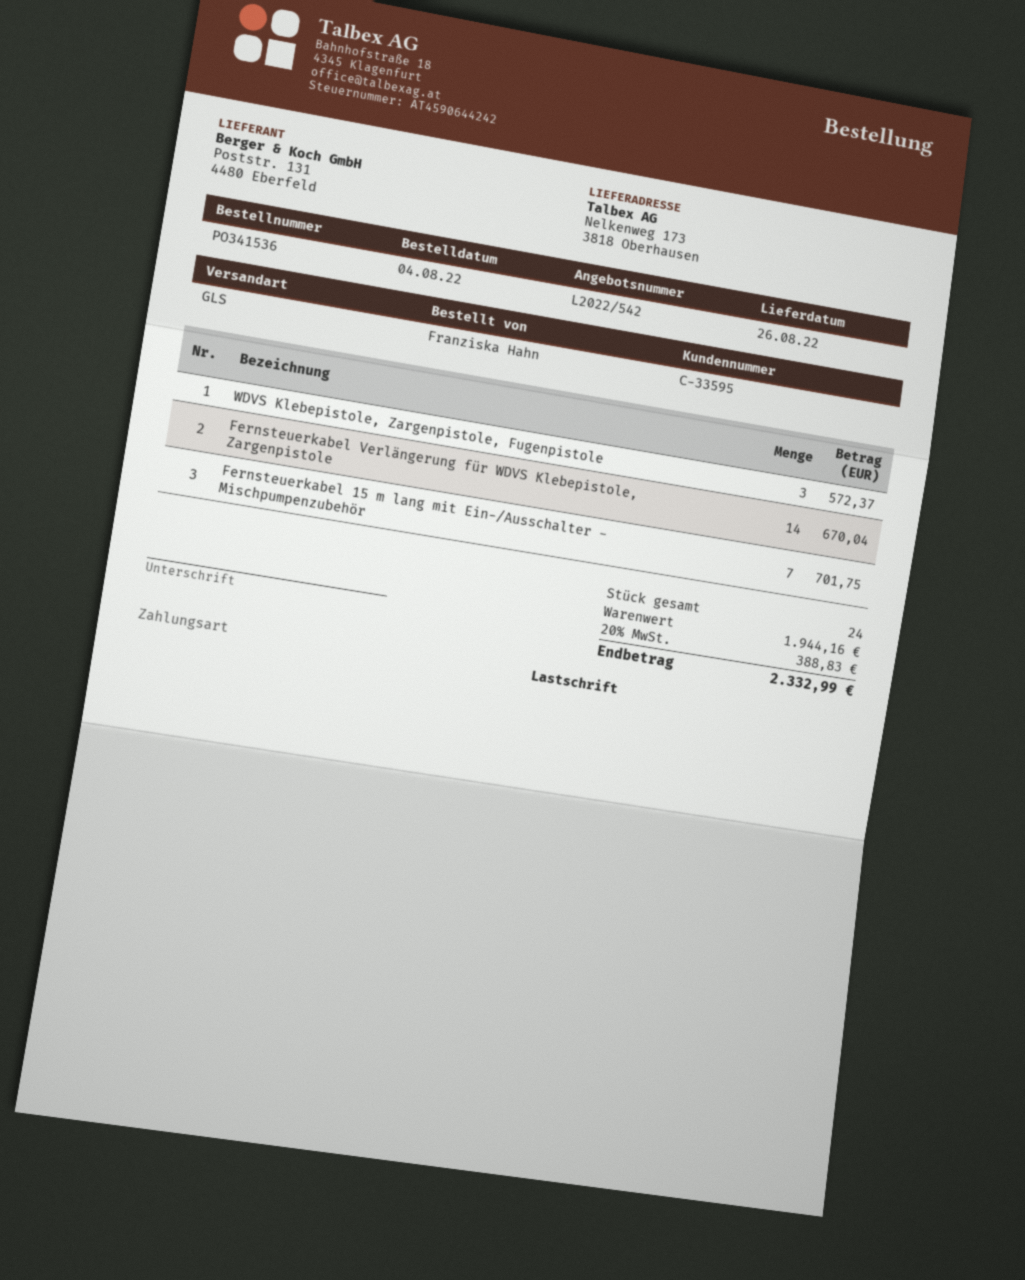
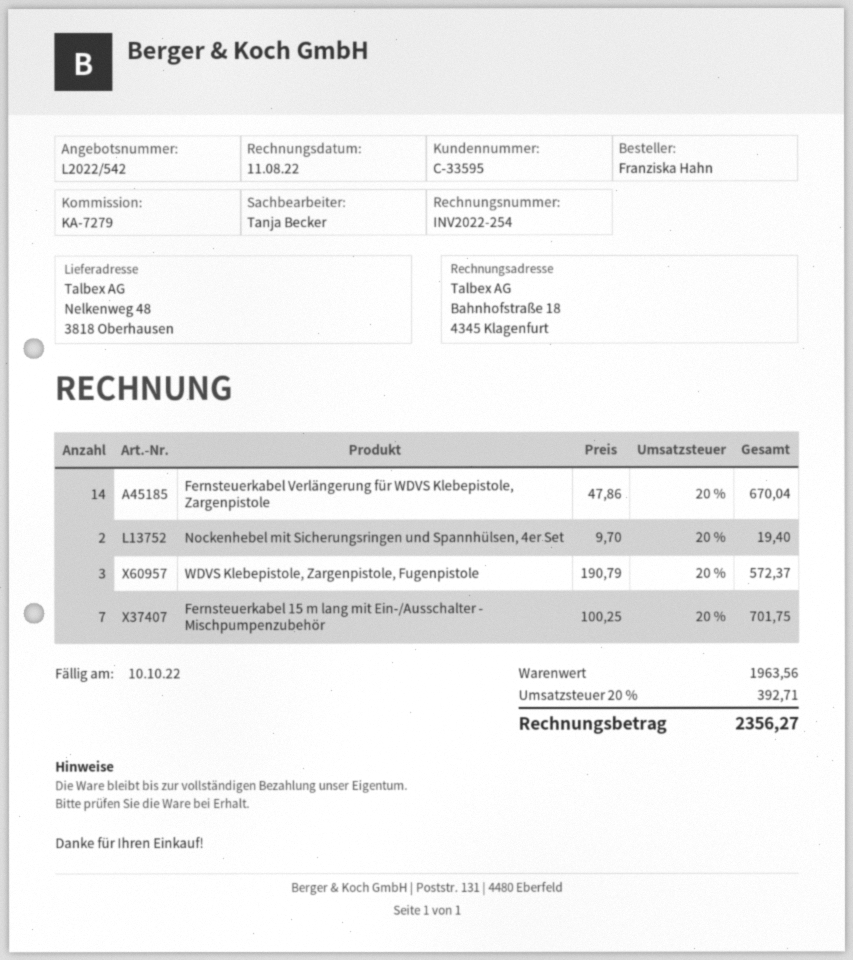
ship to: Nelkenweg 173, 3818 Oberhausen -> Nelkenweg 48, 3818 Oberhausen
Nockenhebel mit Sicherungsringen und Spannhülsen, 4er Set: none -> 2 for 19.40
subtotal: 1944.16 -> 1963.56
tax: 20% = 388.83 -> 20% = 392.71
total: 2332.99 -> 2356.27

